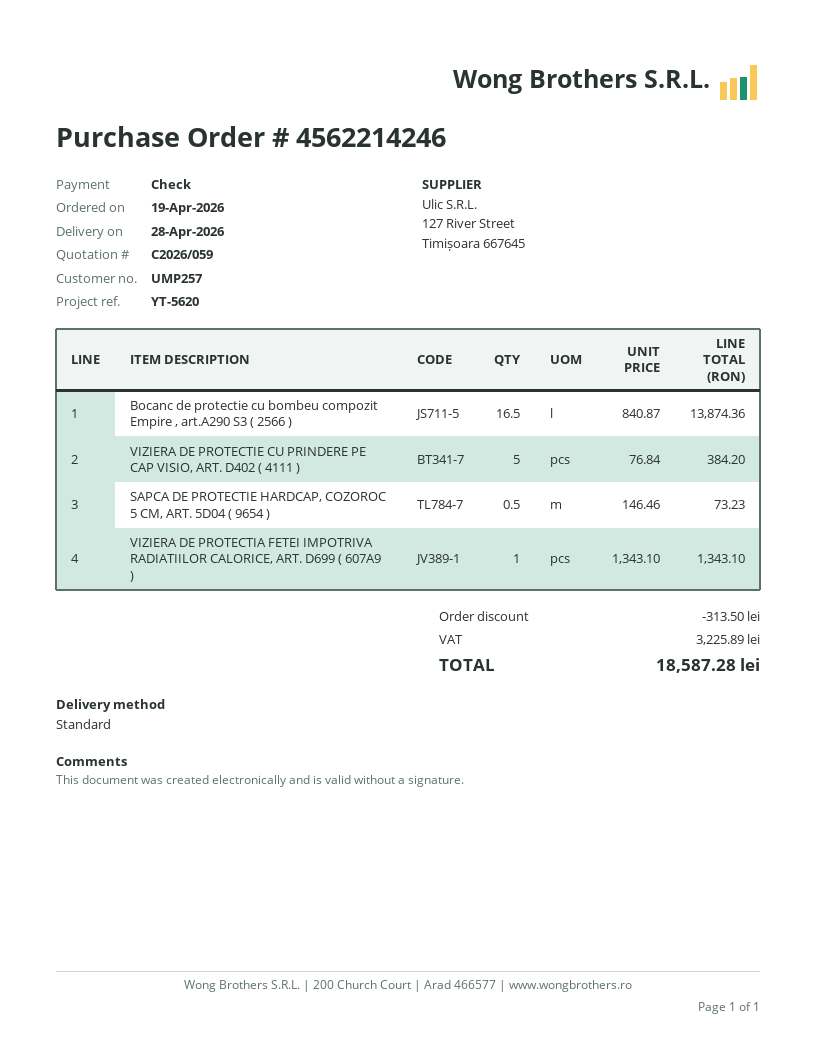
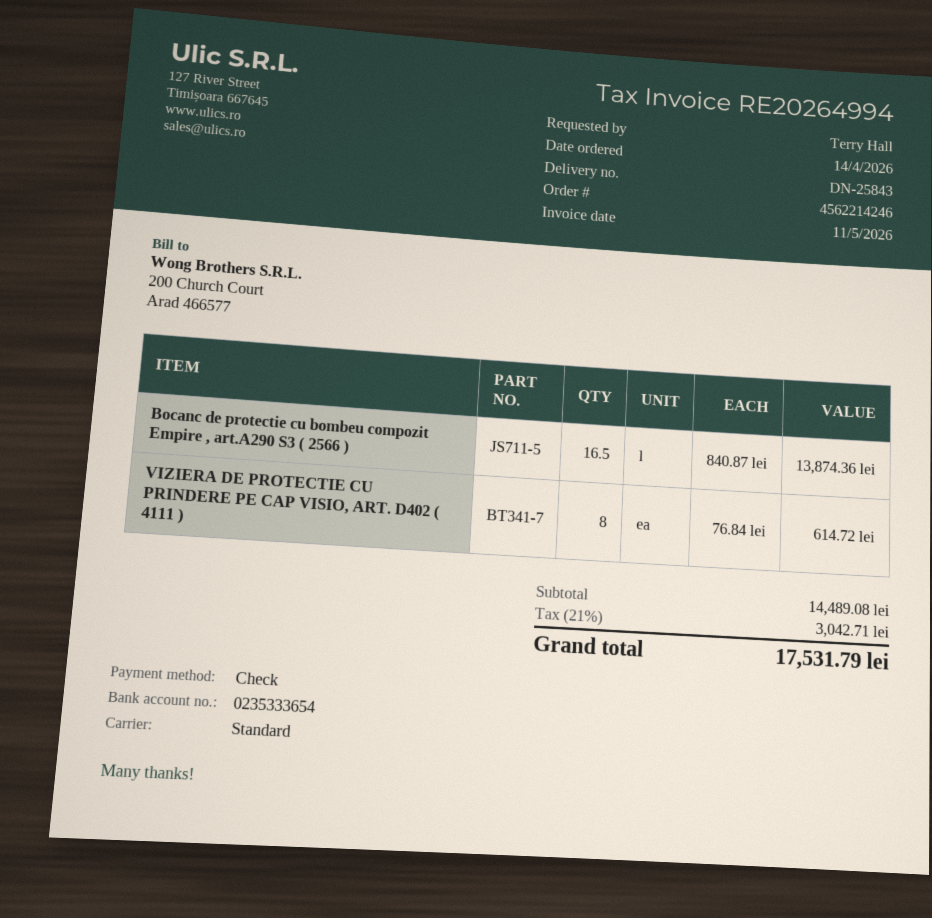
order date: 2026-04-19 -> 2026-04-14
VIZIERA DE PROTECTIE CU PRINDERE PE CAP VISIO, ART. D402 ( 4111 ): 5 x 76.84 = 384.20 -> 8 x 76.84 = 614.72
SAPCA DE PROTECTIE HARDCAP, COZOROC 5 CM, ART. 5D04 ( 9654 ): 0.5 x 146.46 = 73.23 -> none
VIZIERA DE PROTECTIA FETEI IMPOTRIVA RADIATIILOR CALORICE, ART. D699 ( 607A9 ): 1 x 1343.10 = 1343.10 -> none
discount: 313.50 -> none
tax: 3225.89 -> 3042.71
total: 18587.28 -> 17531.79

